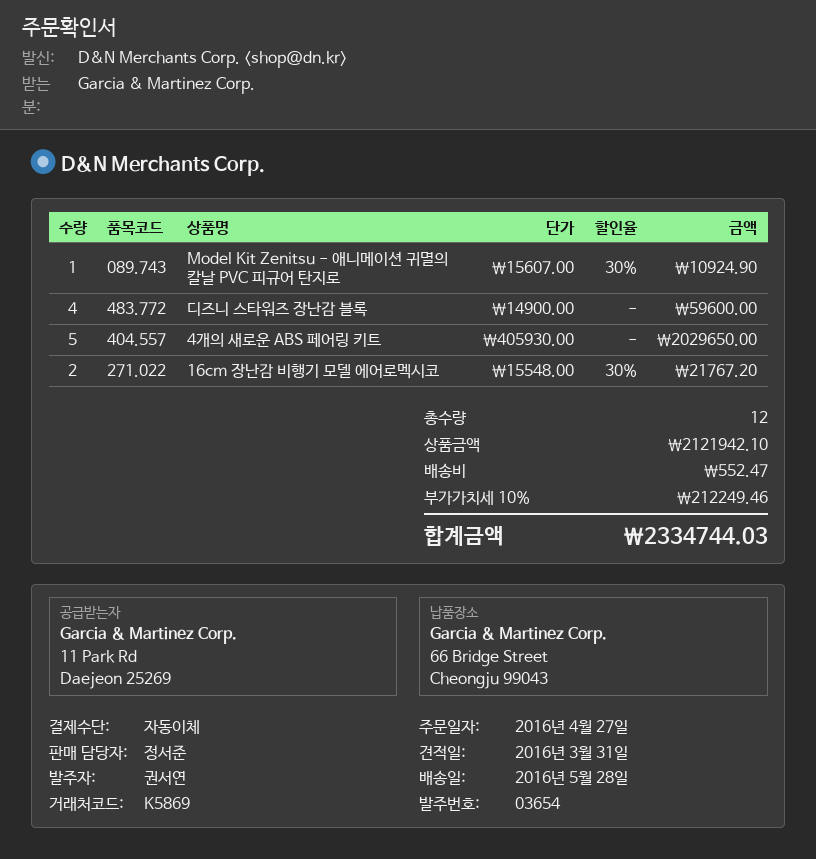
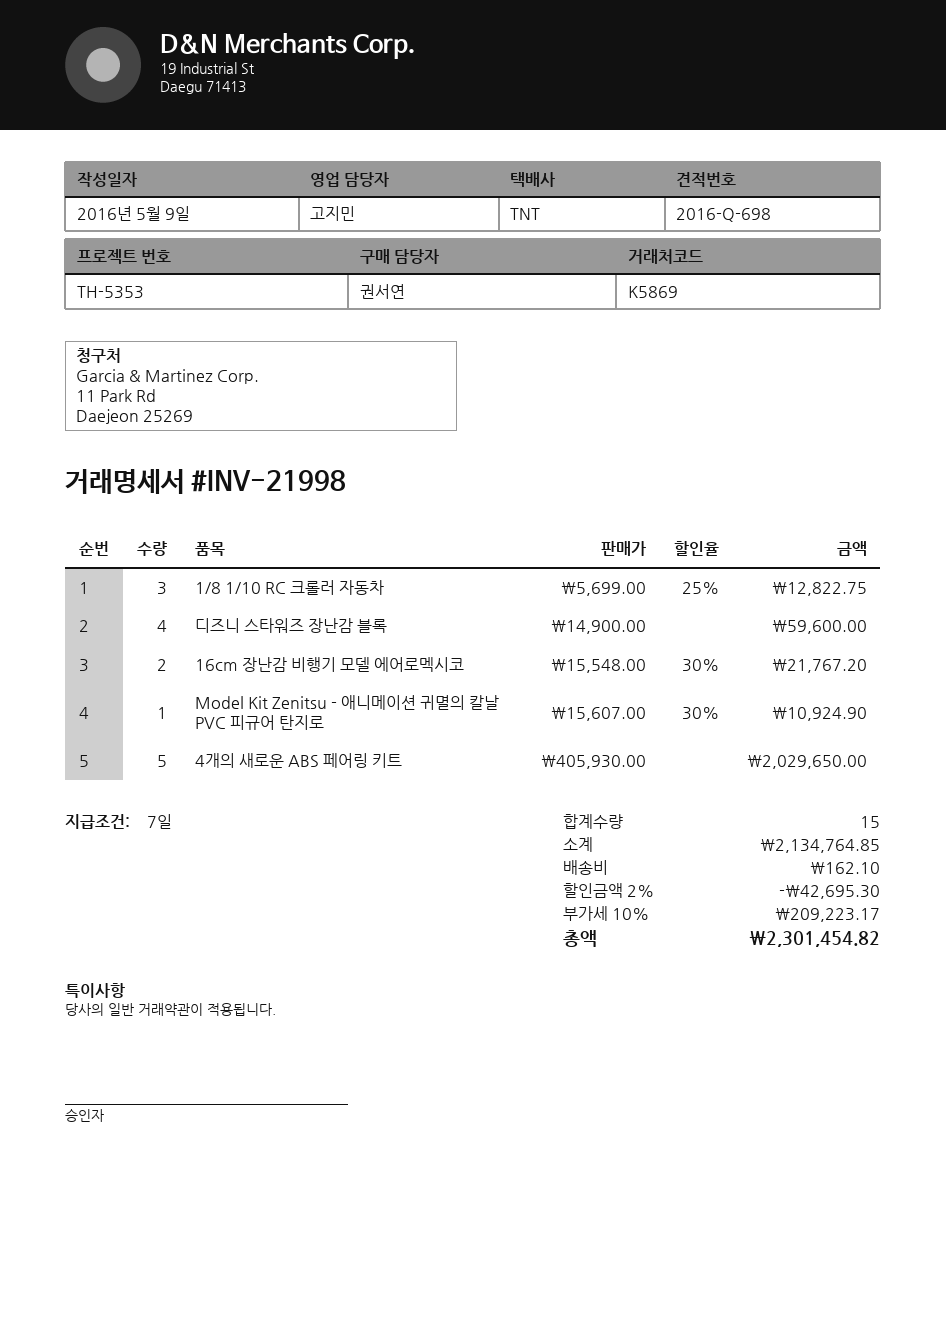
sales rep: 정서준 -> 고지민
1/8 1/10 RC 크롤러 자동차: none -> 3 x 5699.00 - 25% = 12822.75
total quantity: 12 -> 15
subtotal: 2121942.10 -> 2134764.85
discount: none -> 2% = 42695.30
shipping: 552.47 -> 162.10
tax: 10% = 212249.46 -> 10% = 209223.17
total: 2334744.03 -> 2301454.82

